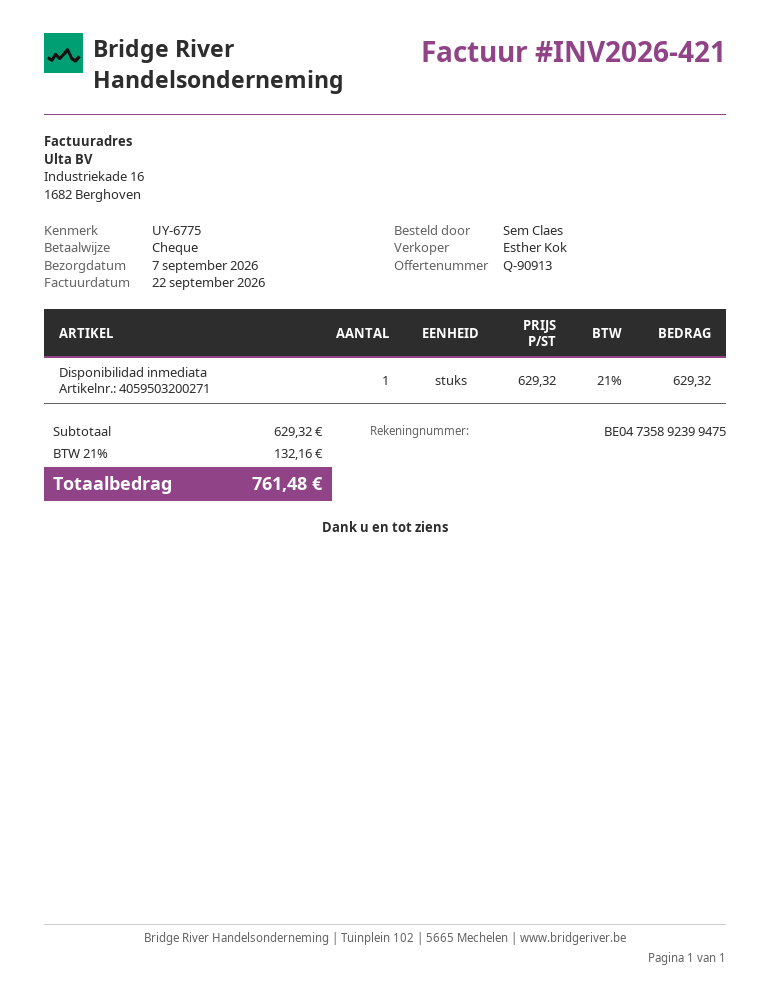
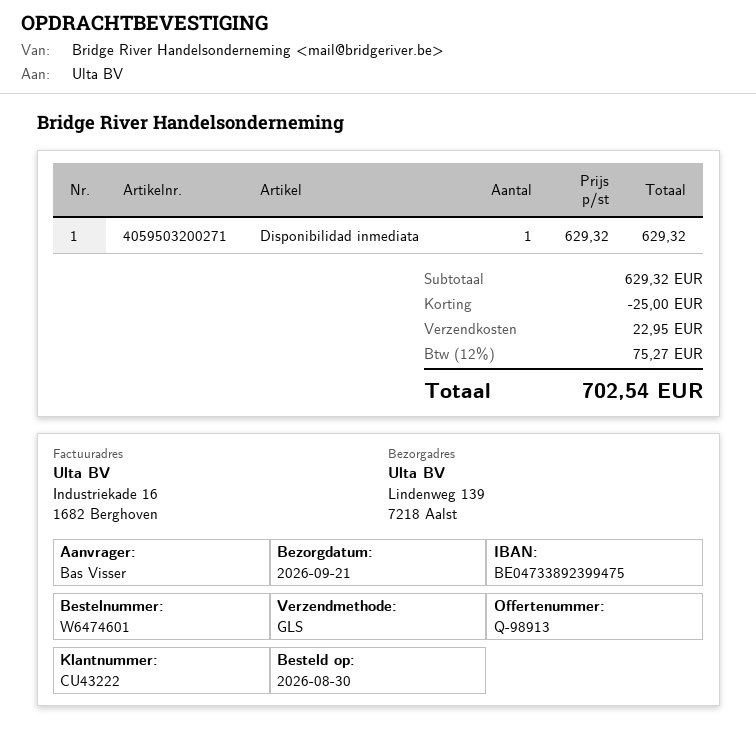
quote number: Q-90913 -> Q-98913
delivery date: 2026-09-07 -> 2026-09-21
ordered by: Sem Claes -> Bas Visser
bank account: BE04735892399475 -> BE04733892399475
discount: none -> 25.00
shipping: none -> 22.95
tax: 21% = 132.16 -> 12% = 75.27
total: 761.48 -> 702.54

